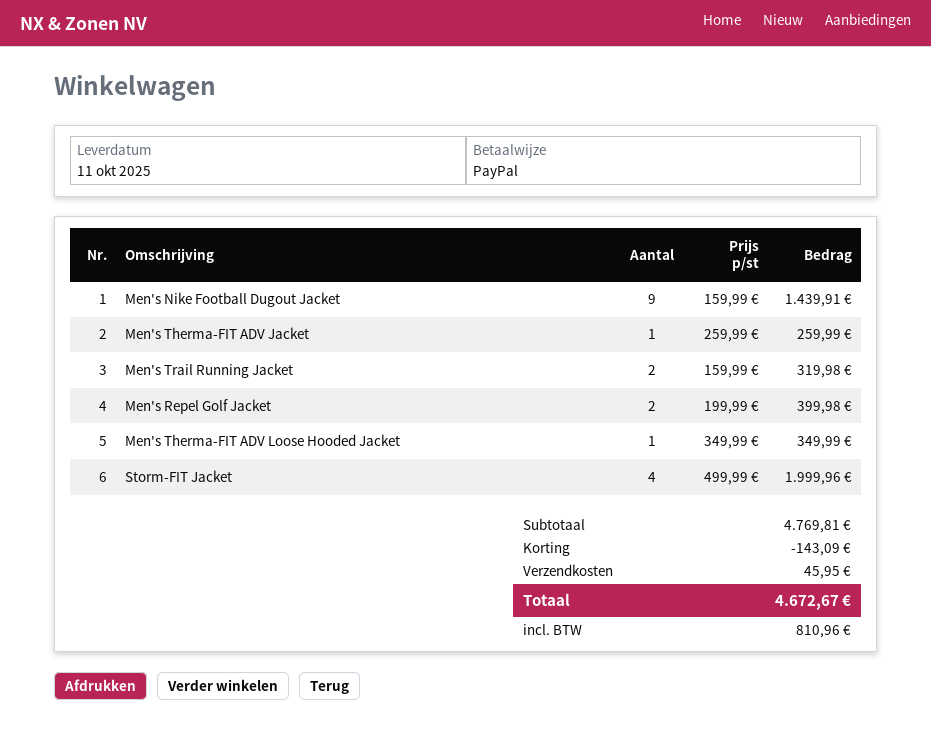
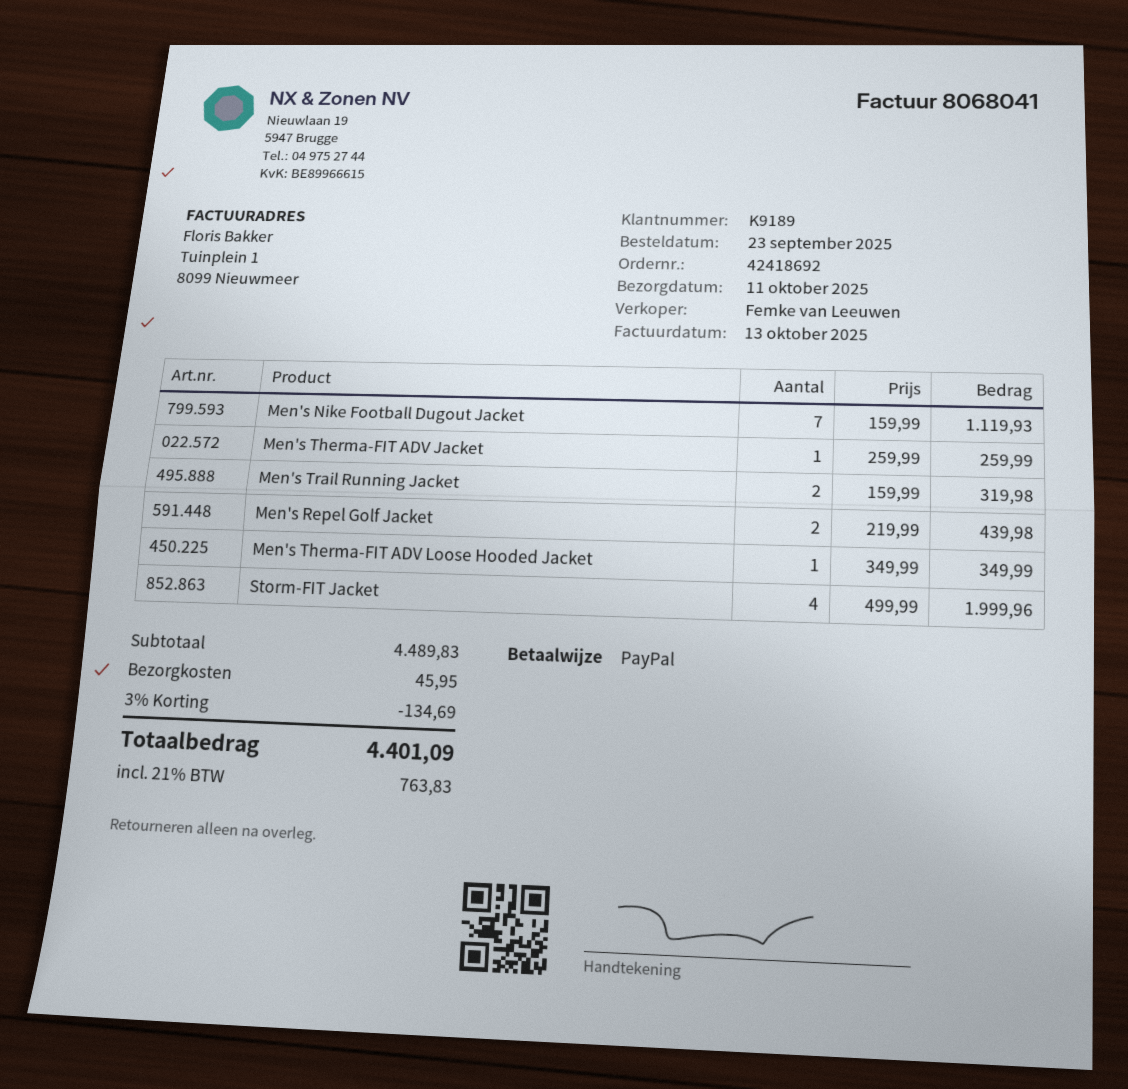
Men's Nike Football Dugout Jacket: 9 x 159.99 = 1439.91 -> 7 x 159.99 = 1119.93
Men's Repel Golf Jacket: 2 x 199.99 = 399.98 -> 2 x 219.99 = 439.98
subtotal: 4769.81 -> 4489.83
discount: 143.09 -> 134.69
tax: 810.96 -> 763.83
total: 4672.67 -> 4401.09

